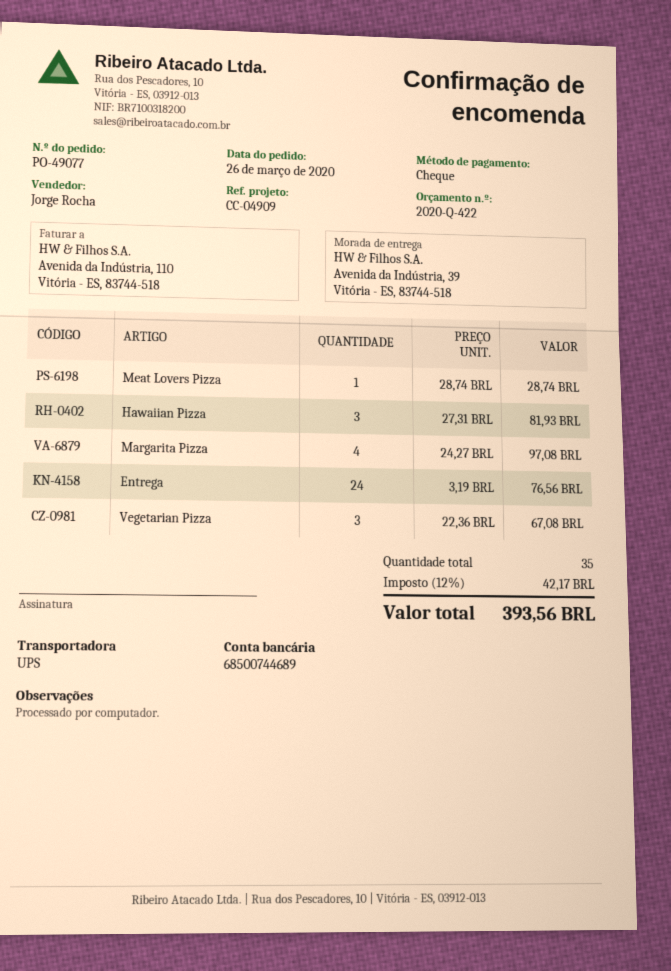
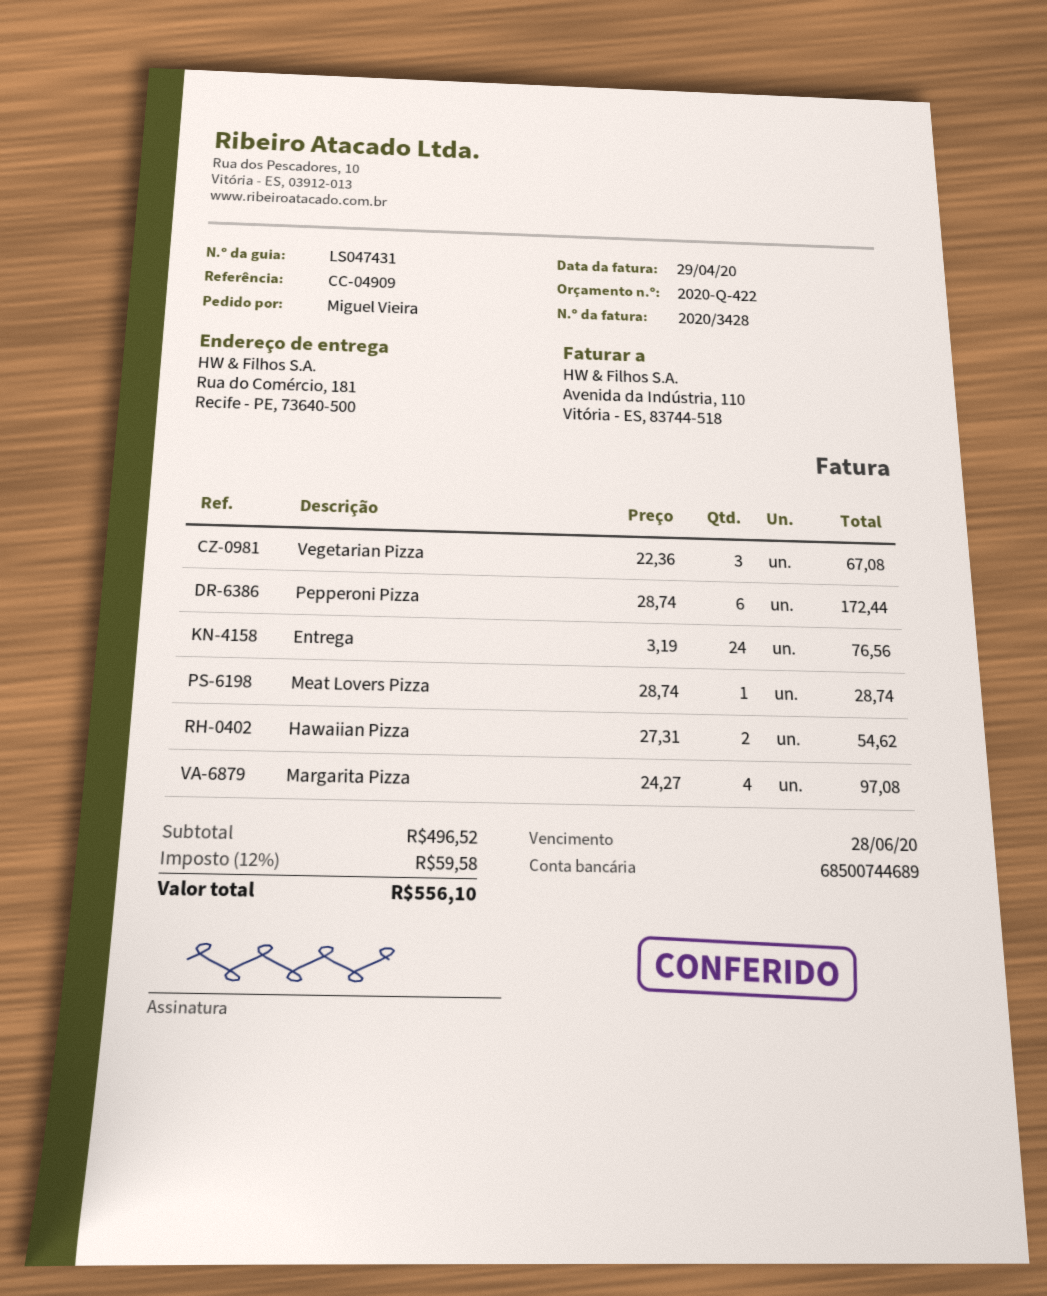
ship to: Avenida da Indústria, 39, Vitória - ES, 83744-518 -> Rua do Comércio, 181, Recife - PE, 73640-500
Hawaiian Pizza: 3 x 27.31 = 81.93 -> 2 x 27.31 = 54.62
Pepperoni Pizza: none -> 6 x 28.74 = 172.44
tax: 12% = 42.17 -> 12% = 59.58
total: 393.56 -> 556.10

